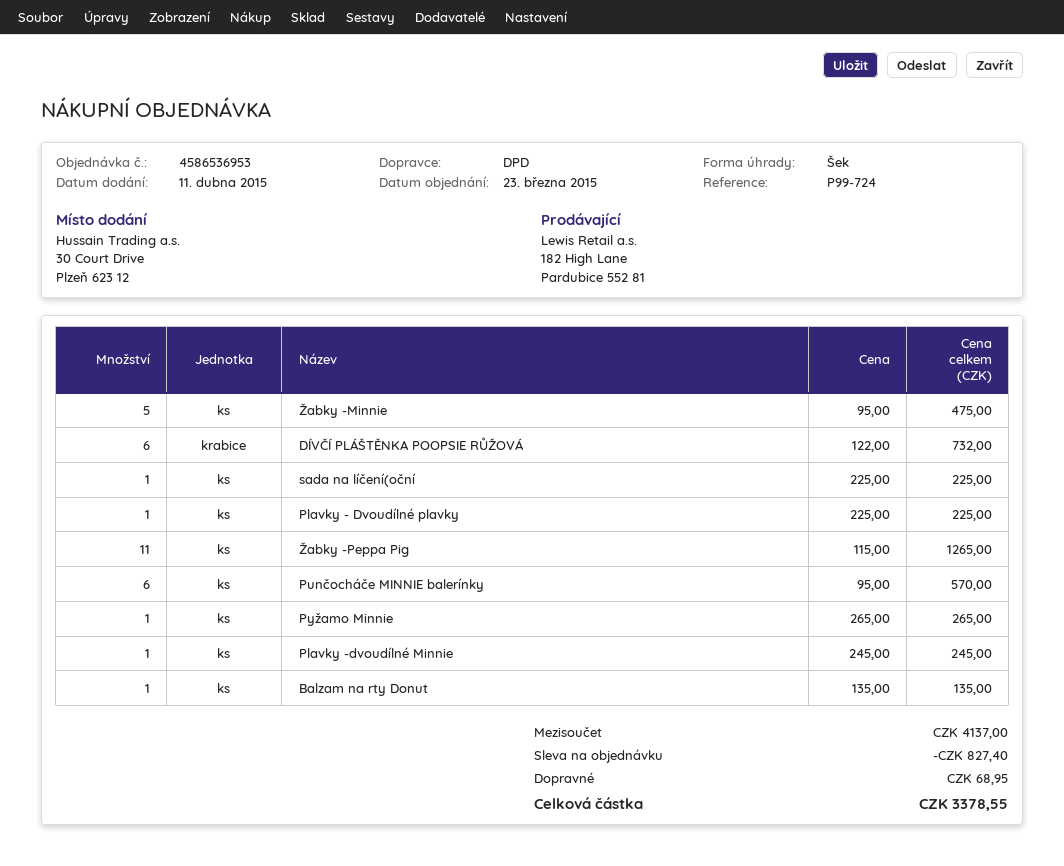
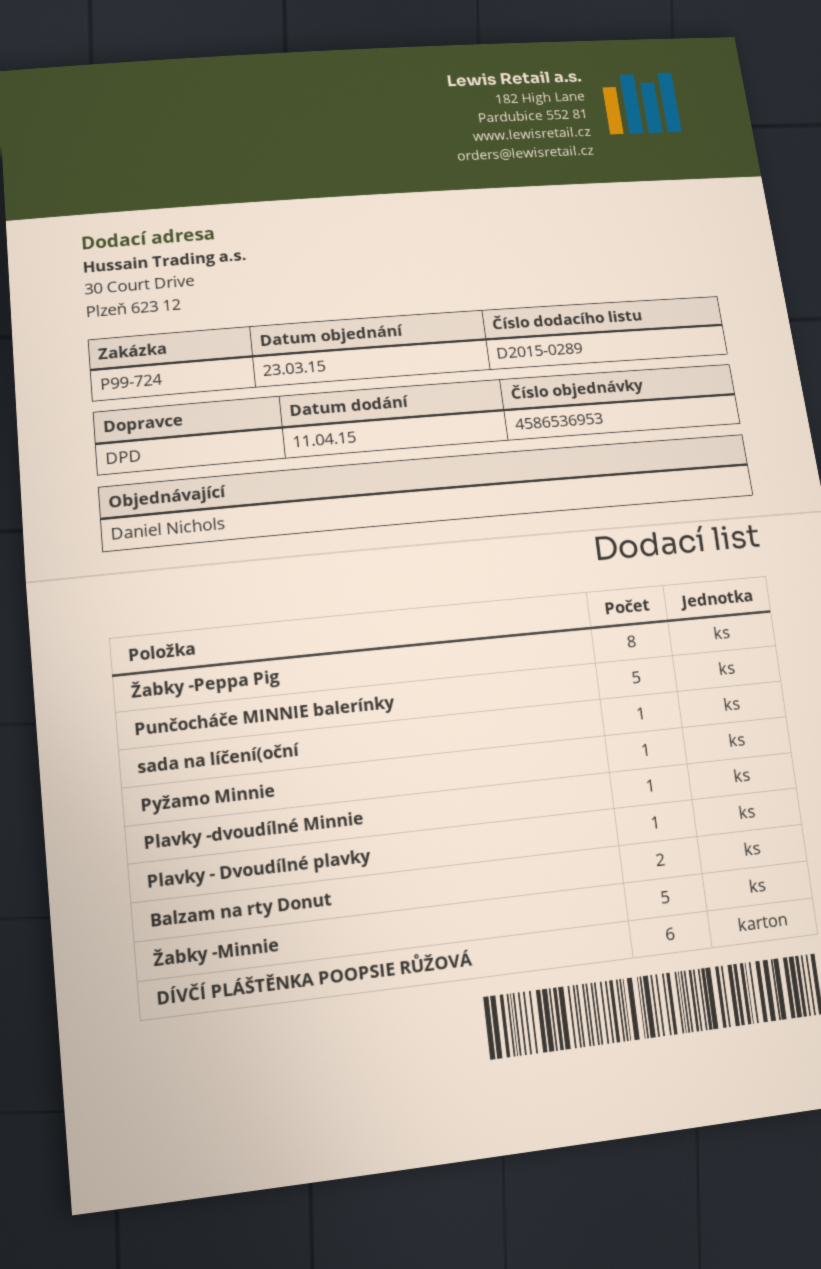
Žabky -Peppa Pig: 11 -> 8
Punčocháče MINNIE balerínky: 6 -> 5
Balzam na rty Donut: 1 -> 2

